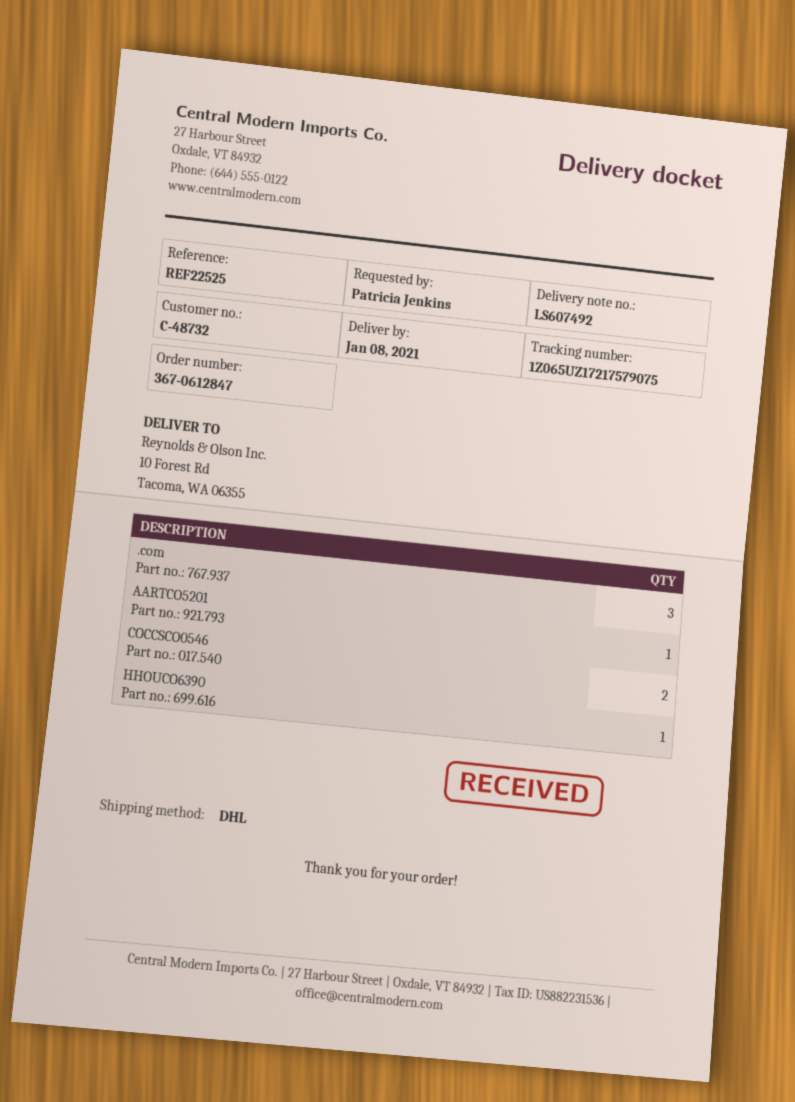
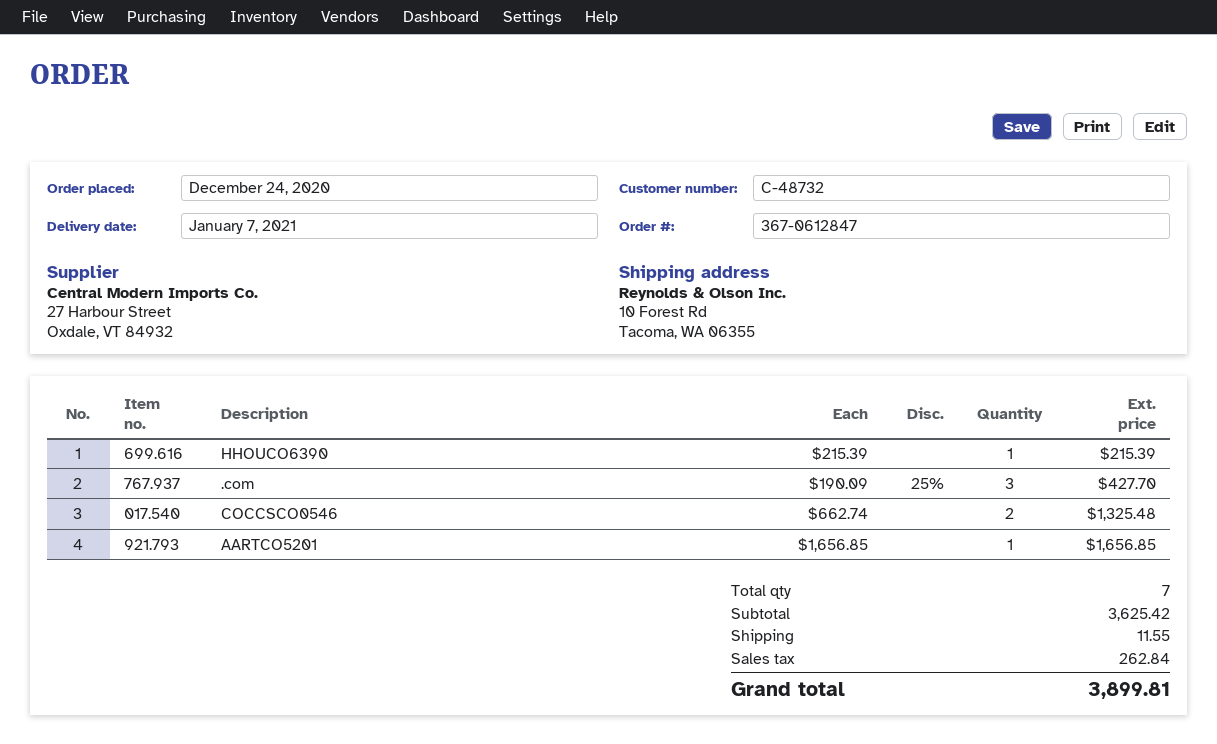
delivery date: 2021-01-08 -> 2021-01-07

